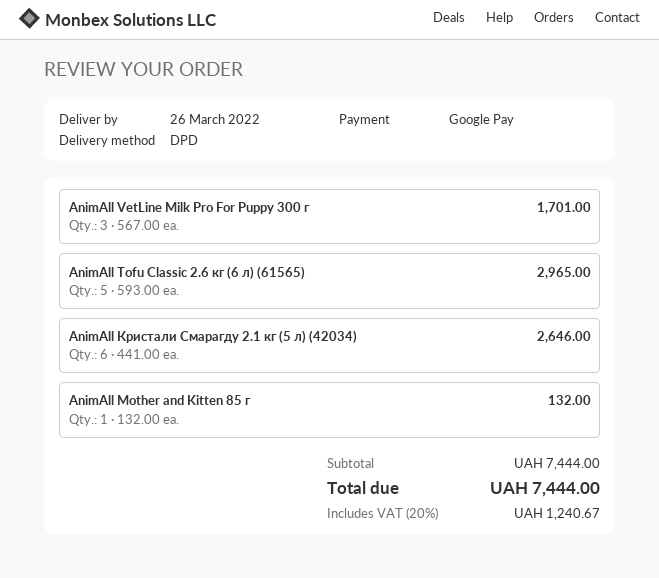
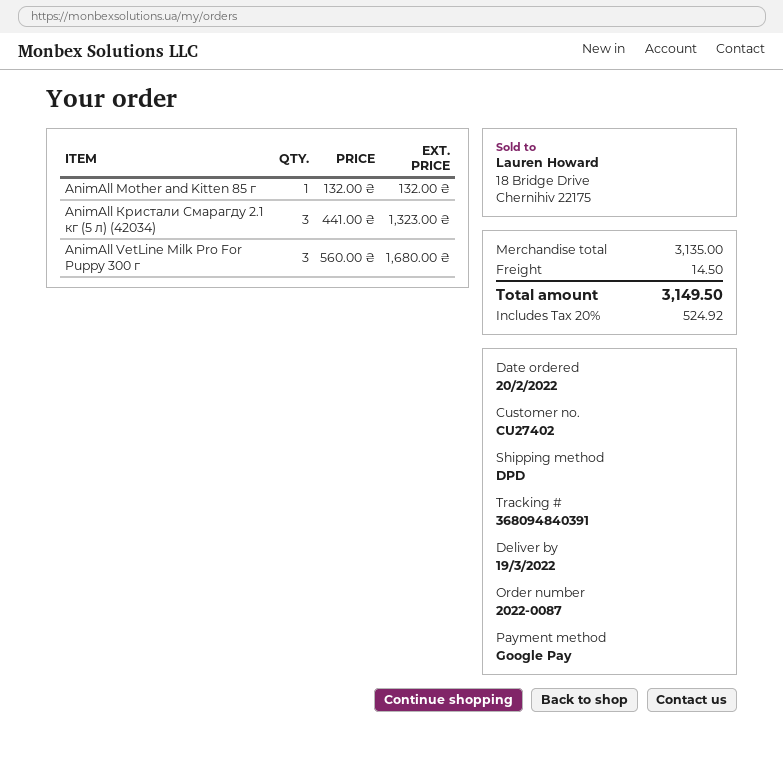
delivery date: 2022-03-26 -> 2022-03-19
AnimAll VetLine Milk Pro For Puppy 300 г: 3 x 567.00 = 1701.00 -> 3 x 560.00 = 1680.00
AnimAll Tofu Classic 2.6 кг (6 л) (61565): 5 x 593.00 = 2965.00 -> none
AnimAll Кристали Смарагду 2.1 кг (5 л) (42034): 6 x 441.00 = 2646.00 -> 3 x 441.00 = 1323.00
subtotal: 7444.00 -> 3135.00
shipping: none -> 14.50
tax: 20% = 1240.67 -> 20% = 524.92
total: 7444.00 -> 3149.50

